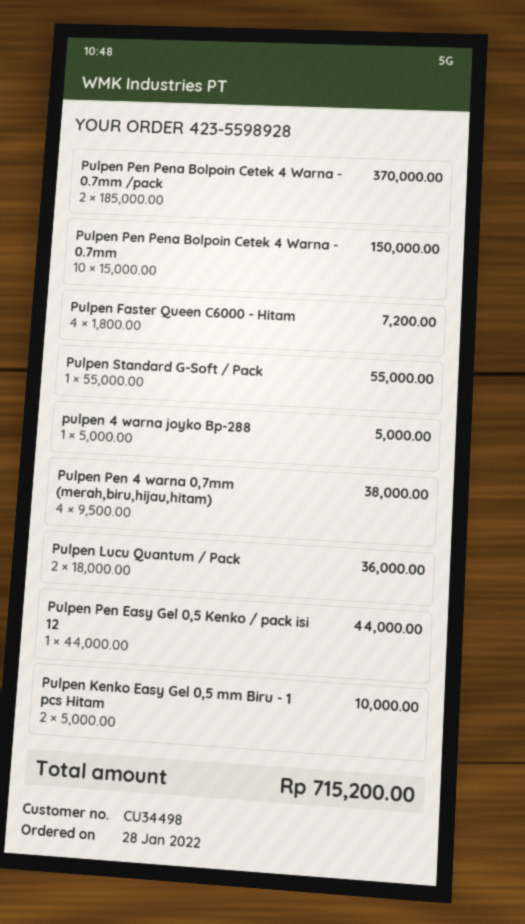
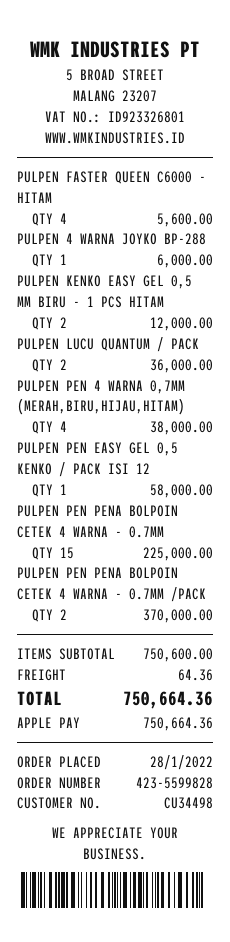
order number: 423-5598928 -> 423-5599828
Pulpen Pen Pena Bolpoin Cetek 4 Warna - 0.7mm: 10 for 150000.00 -> 15 for 225000.00
Pulpen Faster Queen C6000 - Hitam: 4 for 7200.00 -> 4 for 5600.00
Pulpen Standard G-Soft / Pack: 1 for 55000.00 -> none
pulpen 4 warna joyko Bp-288: 1 for 5000.00 -> 1 for 6000.00
Pulpen Pen Easy Gel 0,5 Kenko / pack isi 12: 1 for 44000.00 -> 1 for 58000.00
Pulpen Kenko Easy Gel 0,5 mm Biru - 1 pcs Hitam: 2 for 10000.00 -> 2 for 12000.00
shipping: none -> 64.36
total: 715200.00 -> 750664.36

